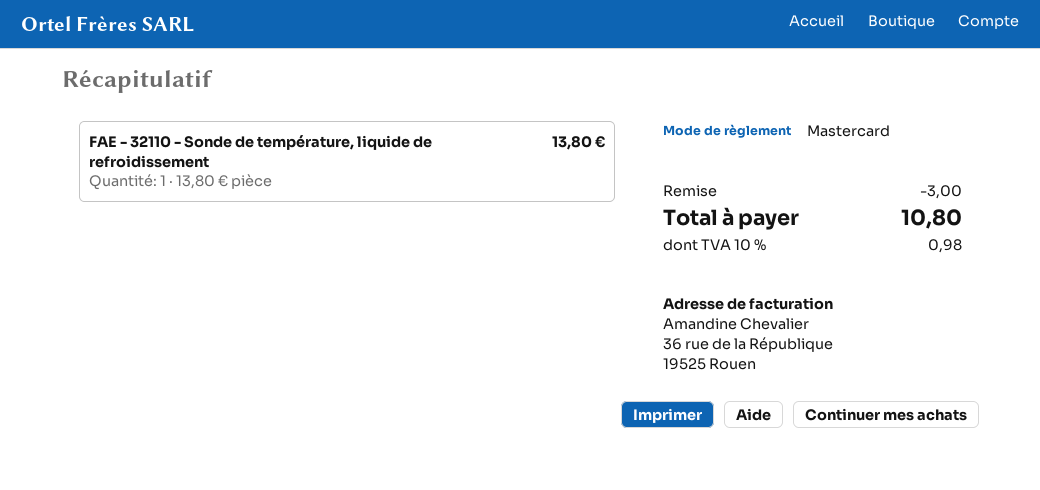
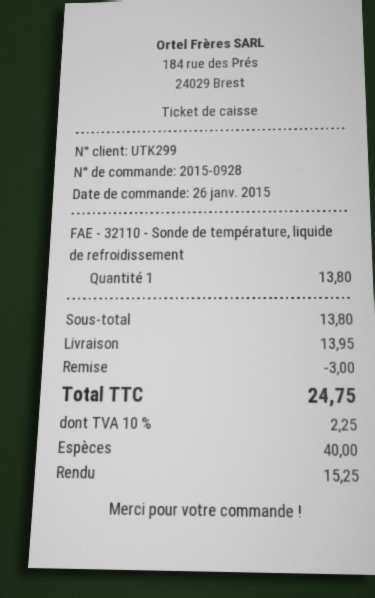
payment method: Mastercard -> cash
shipping: none -> 13.95
tax: 10% = 0.98 -> 10% = 2.25
total: 10.80 -> 24.75

